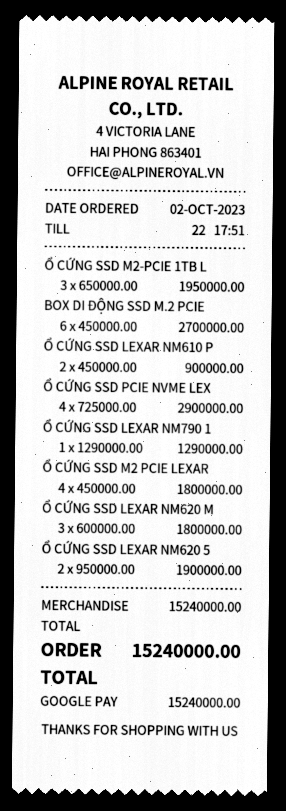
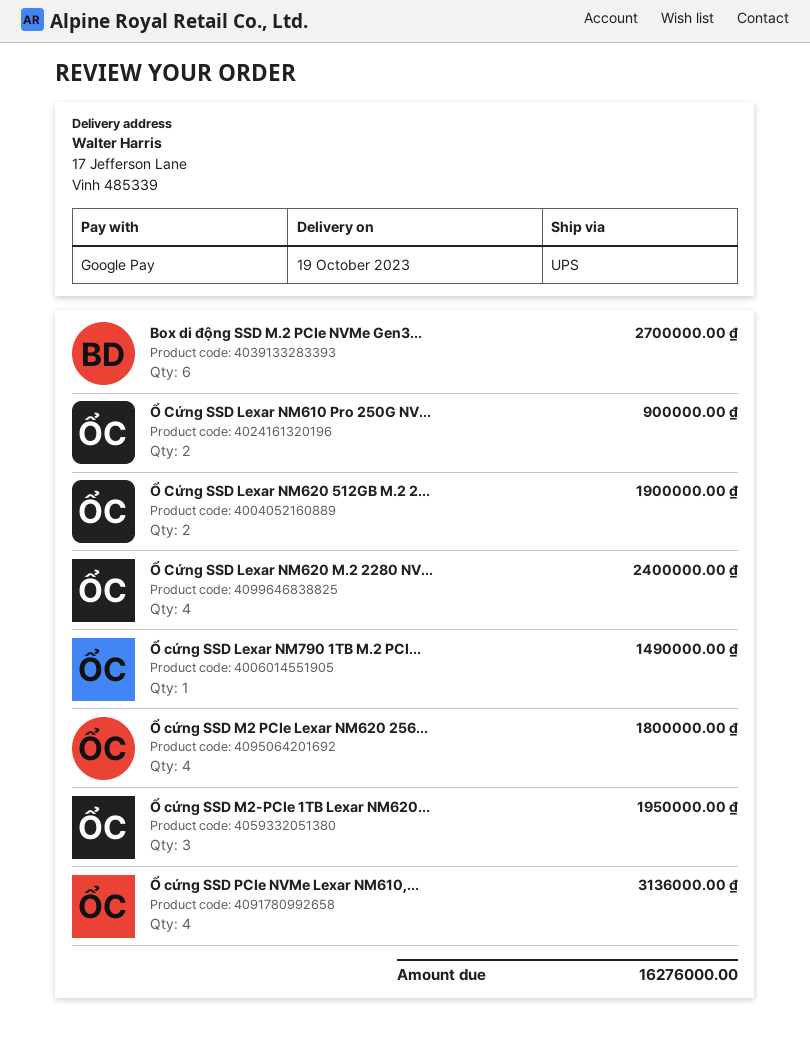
Ổ CỨNG SSD PCIE NVME LEX: 4 for 2900000.00 -> 4 for 3136000.00
Ổ CỨNG SSD LEXAR NM790 1: 1 for 1290000.00 -> 1 for 1490000.00
Ổ CỨNG SSD LEXAR NM620 M: 3 for 1800000.00 -> 4 for 2400000.00
total: 15240000.00 -> 16276000.00

